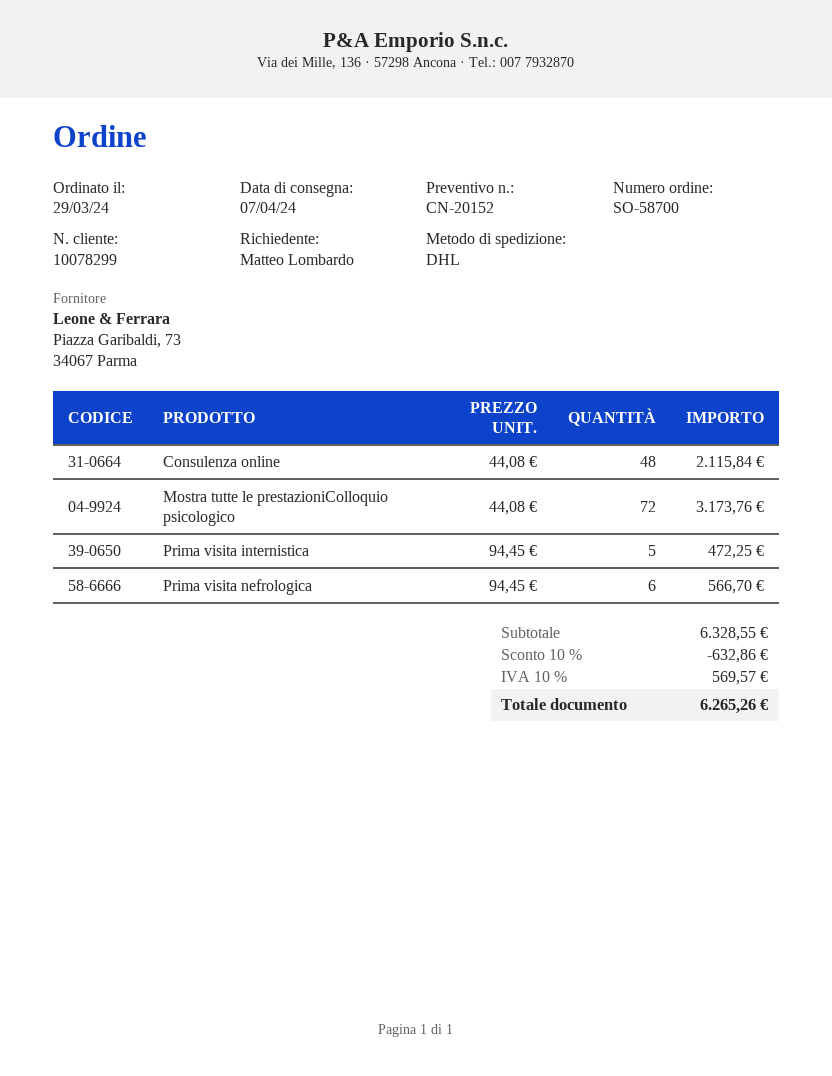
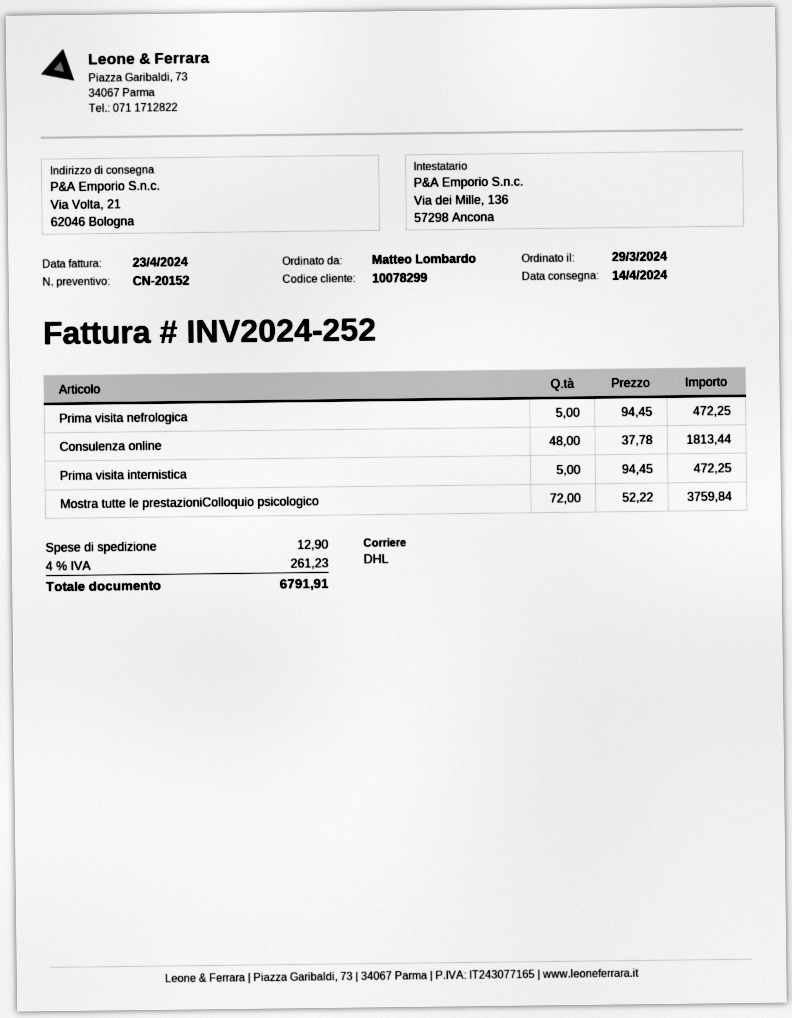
delivery date: 2024-04-07 -> 2024-04-14
Consulenza online: 48 x 44.08 = 2115.84 -> 48 x 37.78 = 1813.44
Mostra tutte le prestazioniColloquio psicologico: 72 x 44.08 = 3173.76 -> 72 x 52.22 = 3759.84
Prima visita nefrologica: 6 x 94.45 = 566.70 -> 5 x 94.45 = 472.25
discount: 10% = 632.86 -> none
shipping: none -> 12.90
tax: 10% = 569.57 -> 4% = 261.23
total: 6265.26 -> 6791.91

